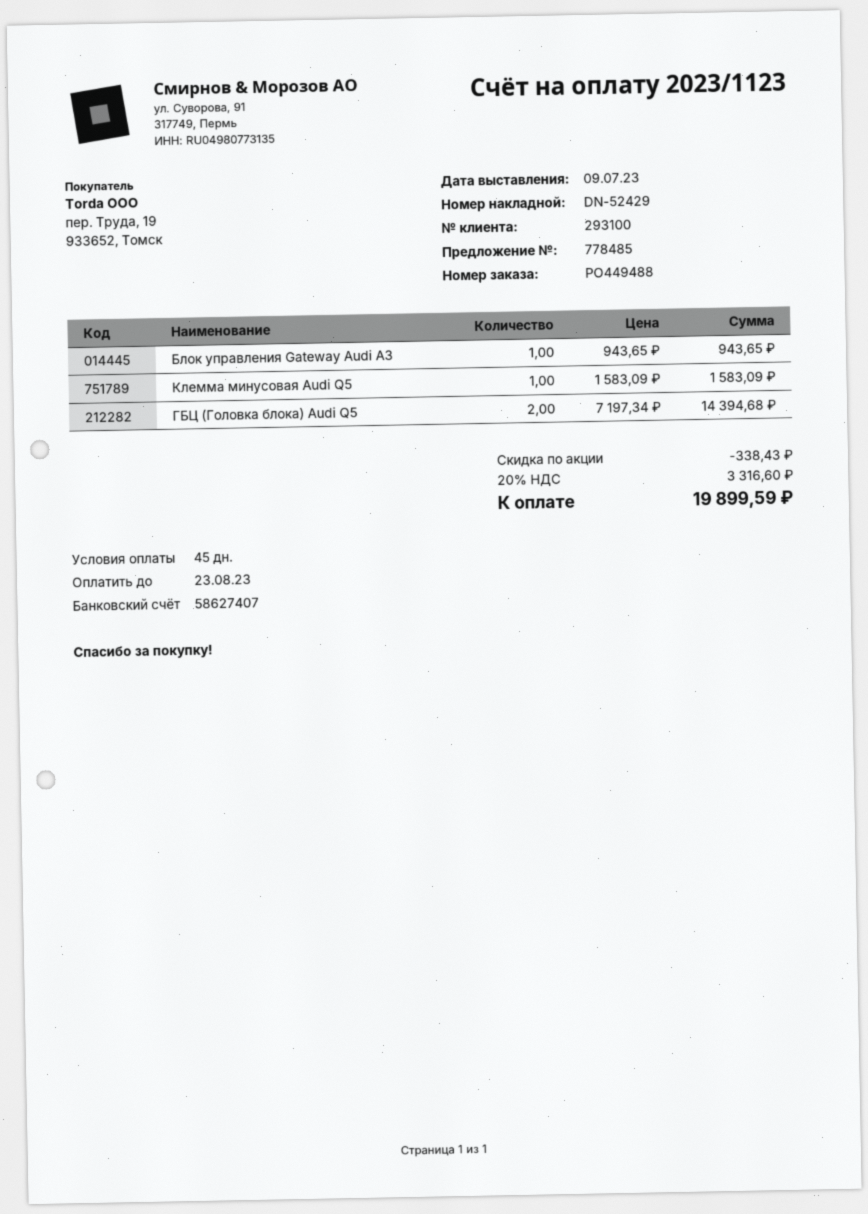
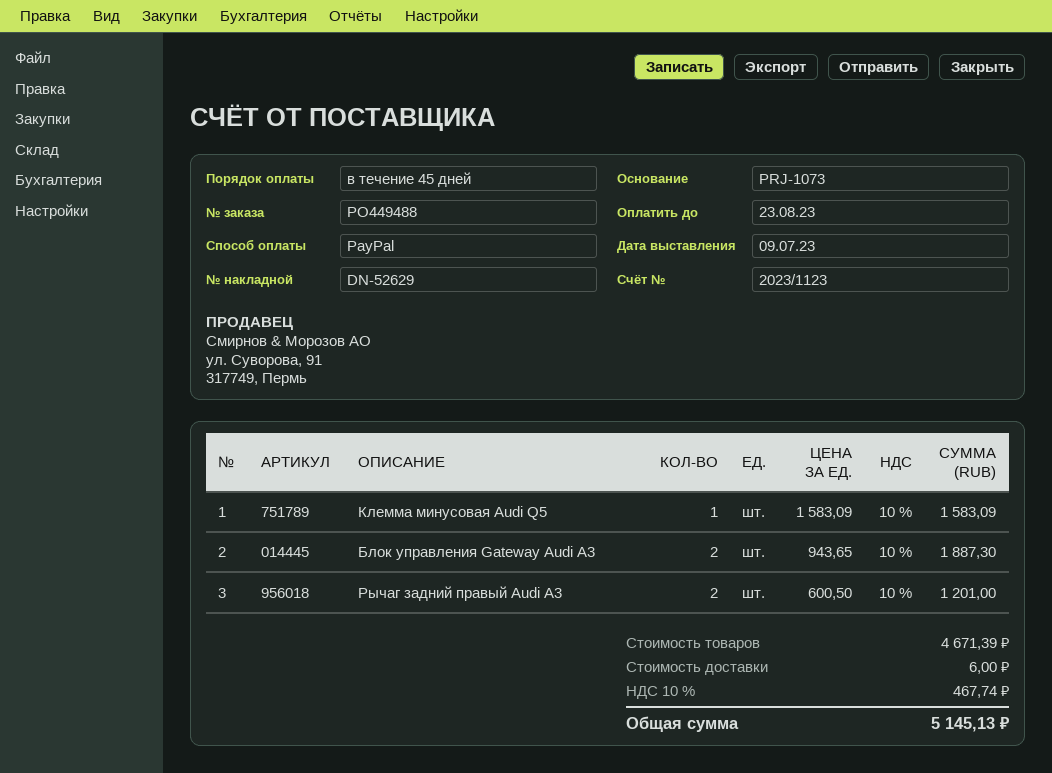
delivery note number: DN-52429 -> DN-52629
Блок управления Gateway Audi A3: 1 x 943.65 = 943.65 -> 2 x 943.65 = 1887.30
ГБЦ (Головка блока) Audi Q5: 2 x 7197.34 = 14394.68 -> none
Рычаг задний правый Audi A3: none -> 2 x 600.50 = 1201.00
discount: 338.43 -> none
shipping: none -> 6.00
tax: 20% = 3316.60 -> 10% = 467.74
total: 19899.59 -> 5145.13

